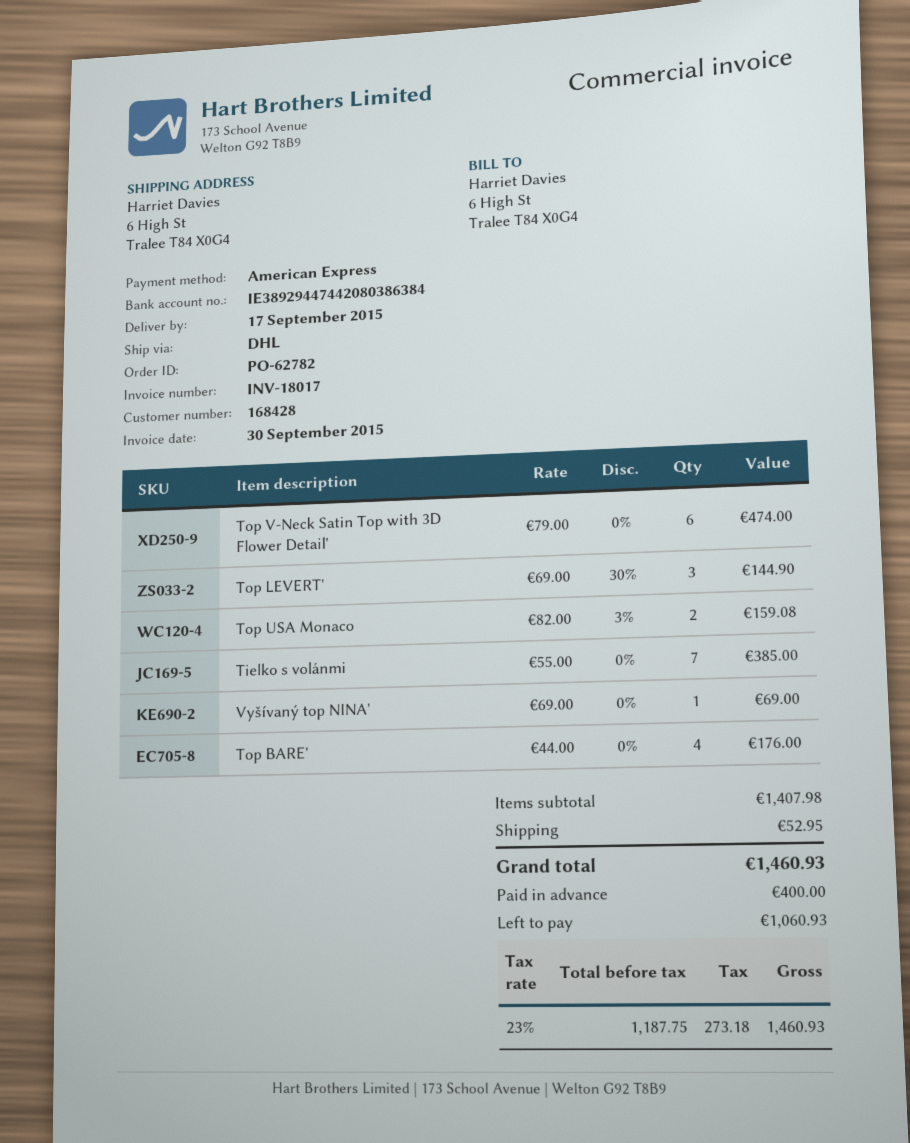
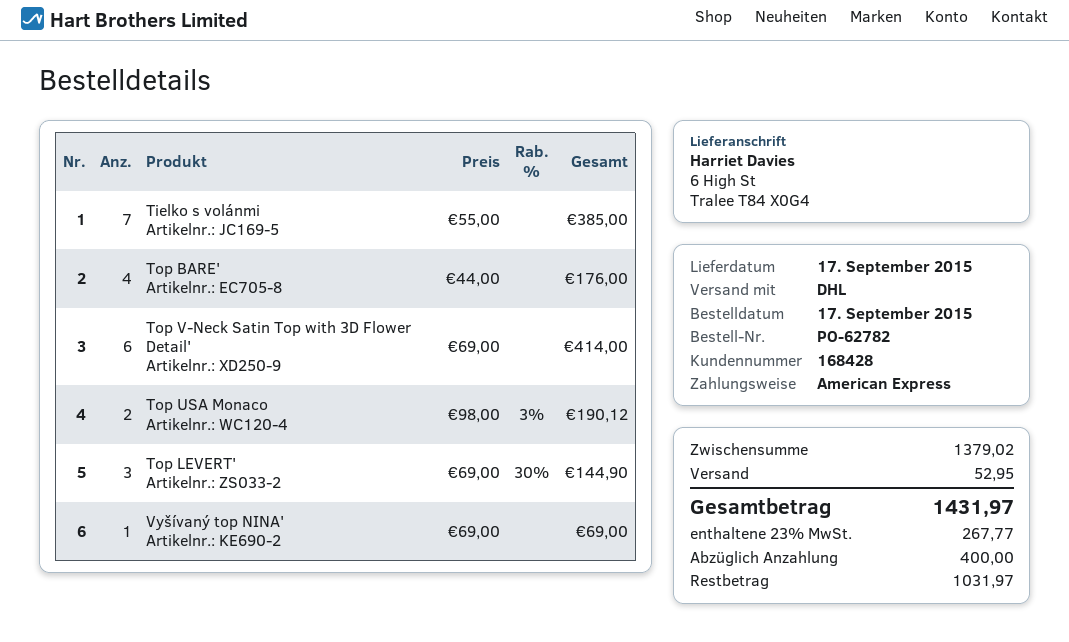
Top V-Neck Satin Top with 3D Flower Detail': 6 x 79.00 = 474.00 -> 6 x 69.00 = 414.00
Top USA Monaco: 2 x 82.00 - 3% = 159.08 -> 2 x 98.00 - 3% = 190.12
subtotal: 1407.98 -> 1379.02
tax: 23% = 273.18 -> 23% = 267.77
total: 1460.93 -> 1431.97
balance: 1060.93 -> 1031.97

